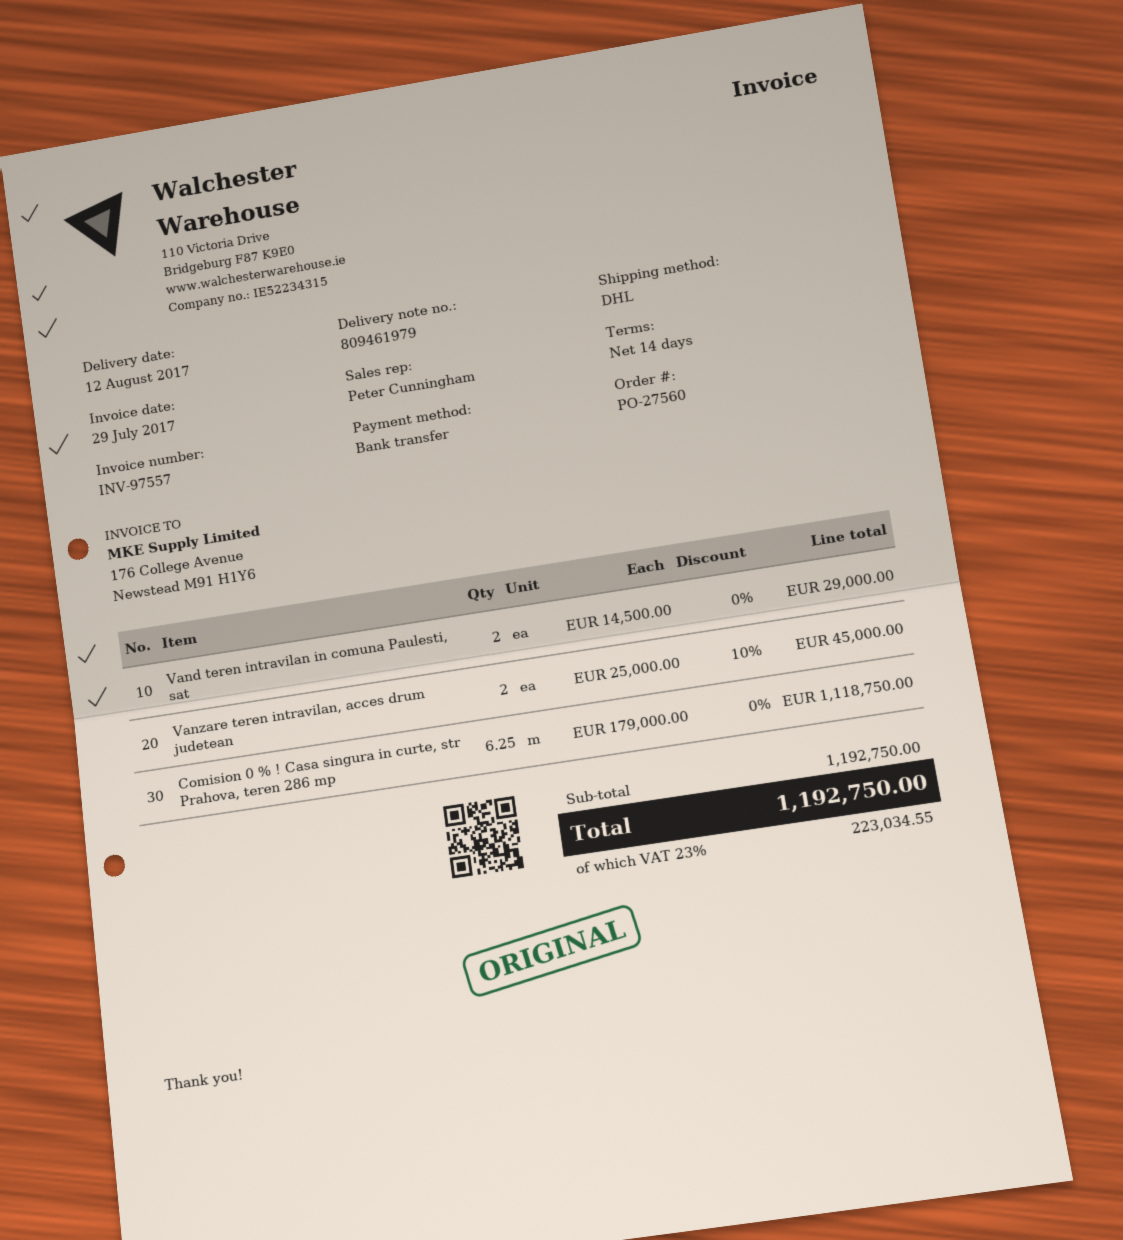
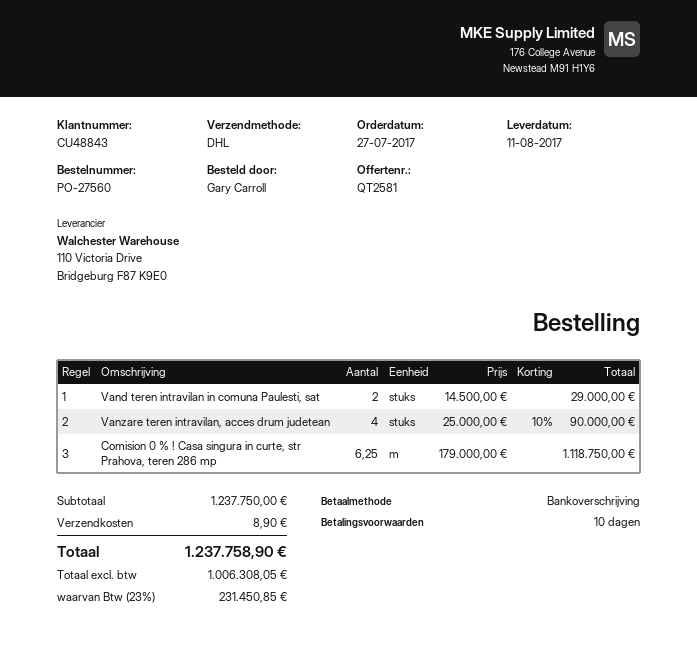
delivery date: 2017-08-12 -> 2017-08-11
payment terms: 14 days -> 10 days
Vanzare teren intravilan, acces drum judetean: 2 x 25000.00 - 10% = 45000.00 -> 4 x 25000.00 - 10% = 90000.00
subtotal: 1192750.00 -> 1237750.00
shipping: none -> 8.90
tax: 23% = 223034.55 -> 23% = 231450.85
total: 1192750.00 -> 1237758.90

